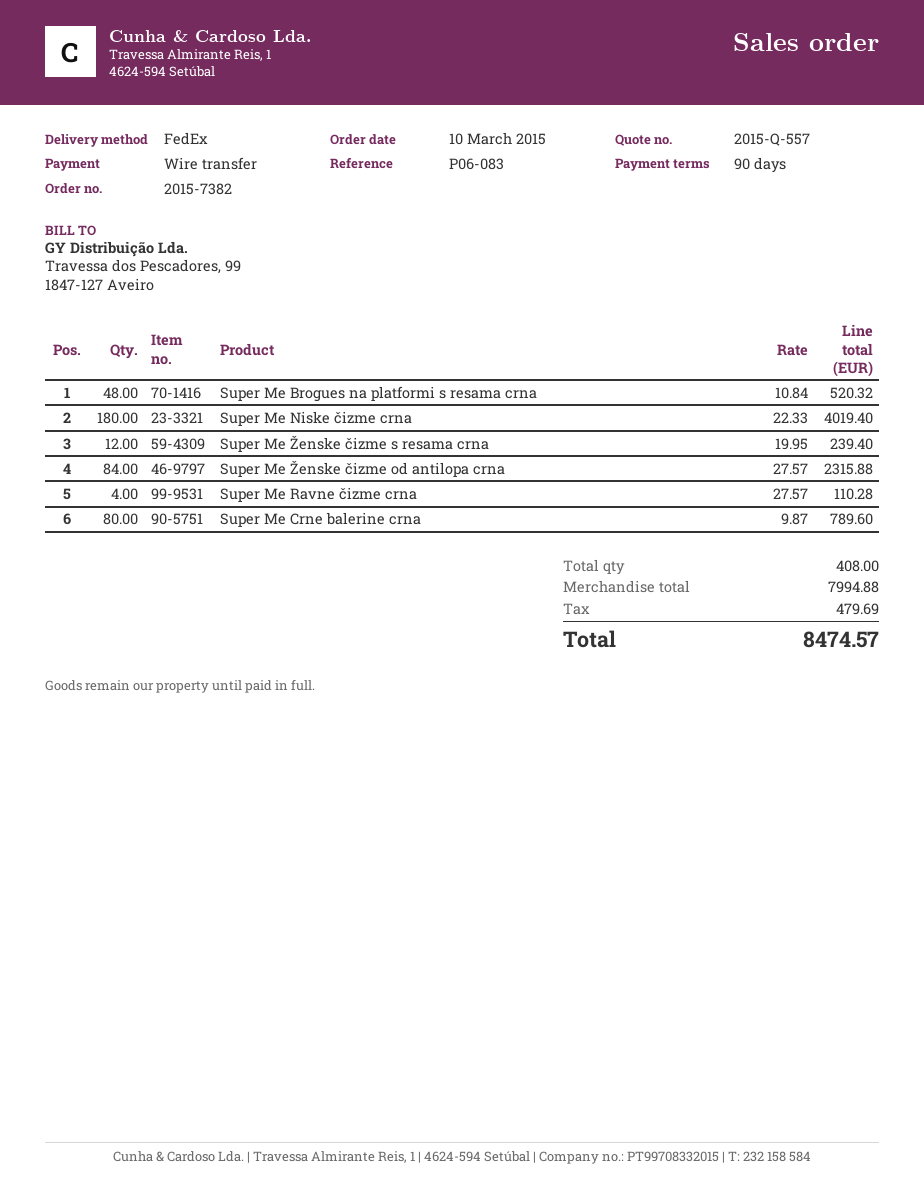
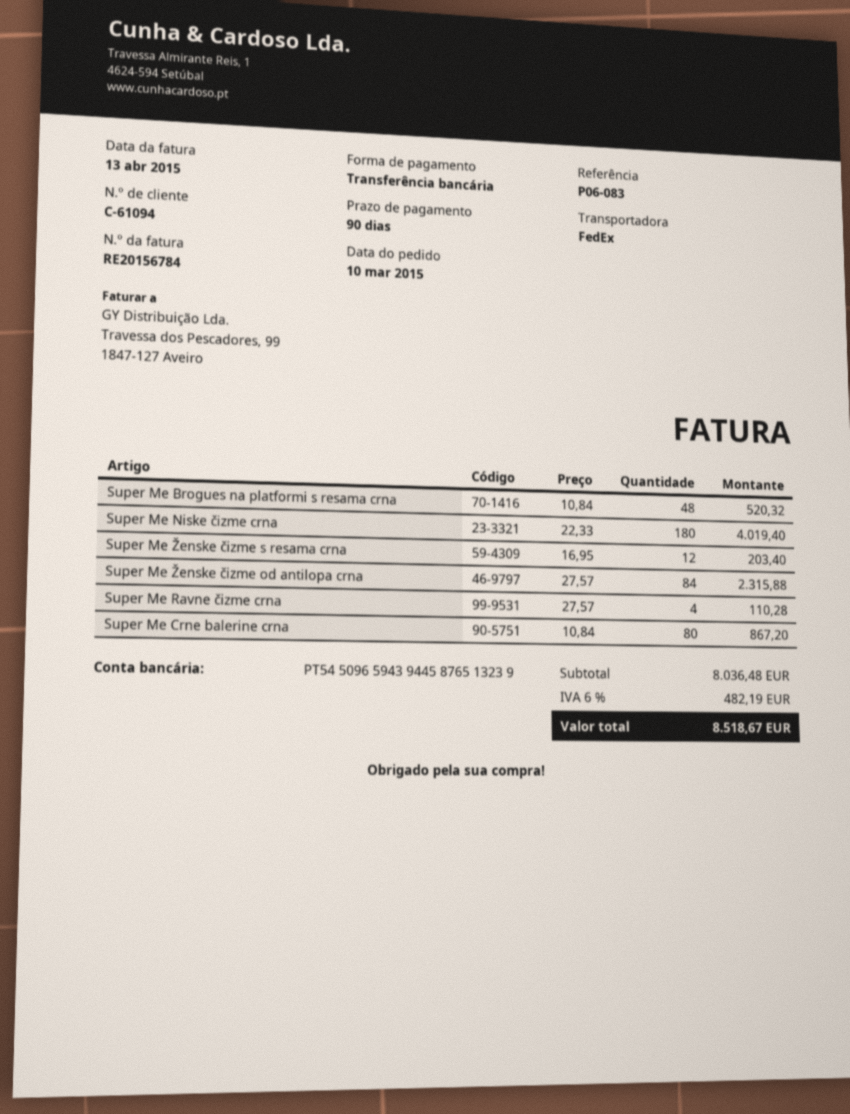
Super Me Ženske čizme s resama crna: 12 x 19.95 = 239.40 -> 12 x 16.95 = 203.40
Super Me Crne balerine crna: 80 x 9.87 = 789.60 -> 80 x 10.84 = 867.20
subtotal: 7994.88 -> 8036.48
tax: 479.69 -> 482.19
total: 8474.57 -> 8518.67

